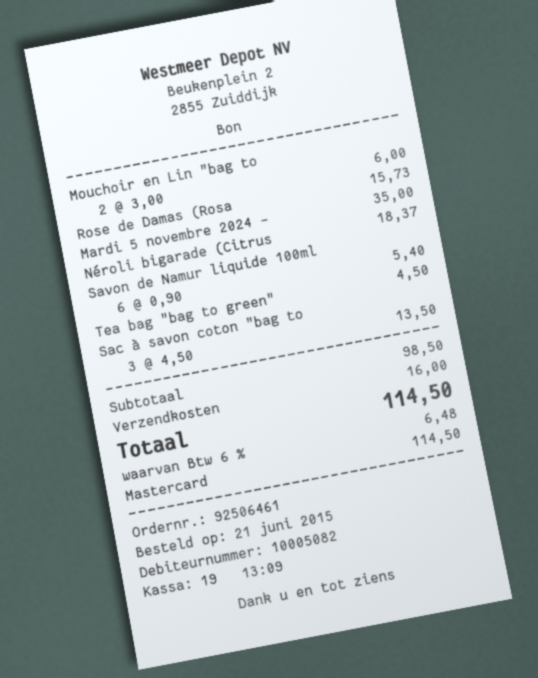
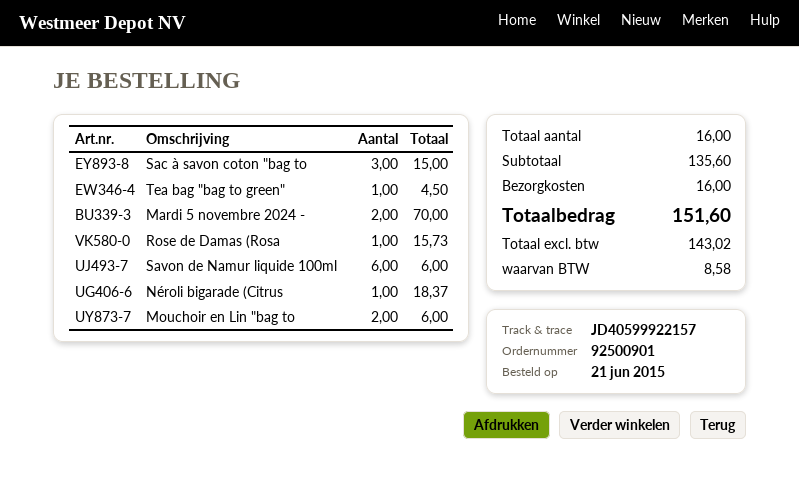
order number: 92506461 -> 92500901
Mardi 5 novembre 2024 -: 1 for 35.00 -> 2 for 70.00
Savon de Namur liquide 100ml: 6 for 5.40 -> 6 for 6.00
Sac à savon coton "bag to: 3 for 13.50 -> 3 for 15.00
subtotal: 98.50 -> 135.60
tax: 6.48 -> 8.58
total: 114.50 -> 151.60

